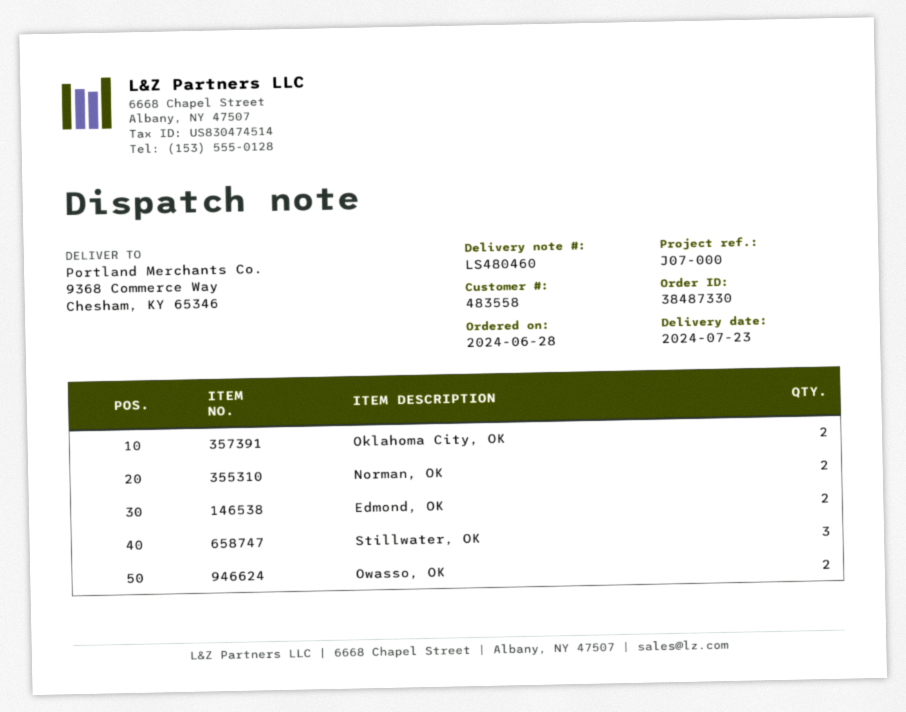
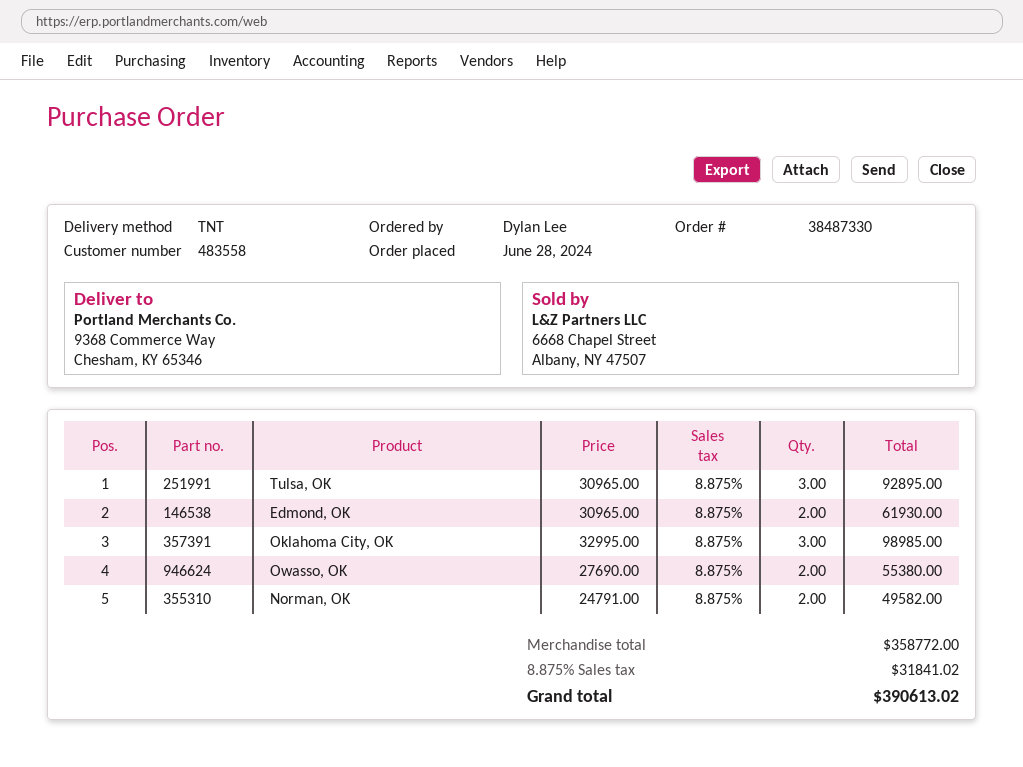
Oklahoma City, OK: 2 -> 3
Stillwater, OK: 3 -> none
Tulsa, OK: none -> 3

